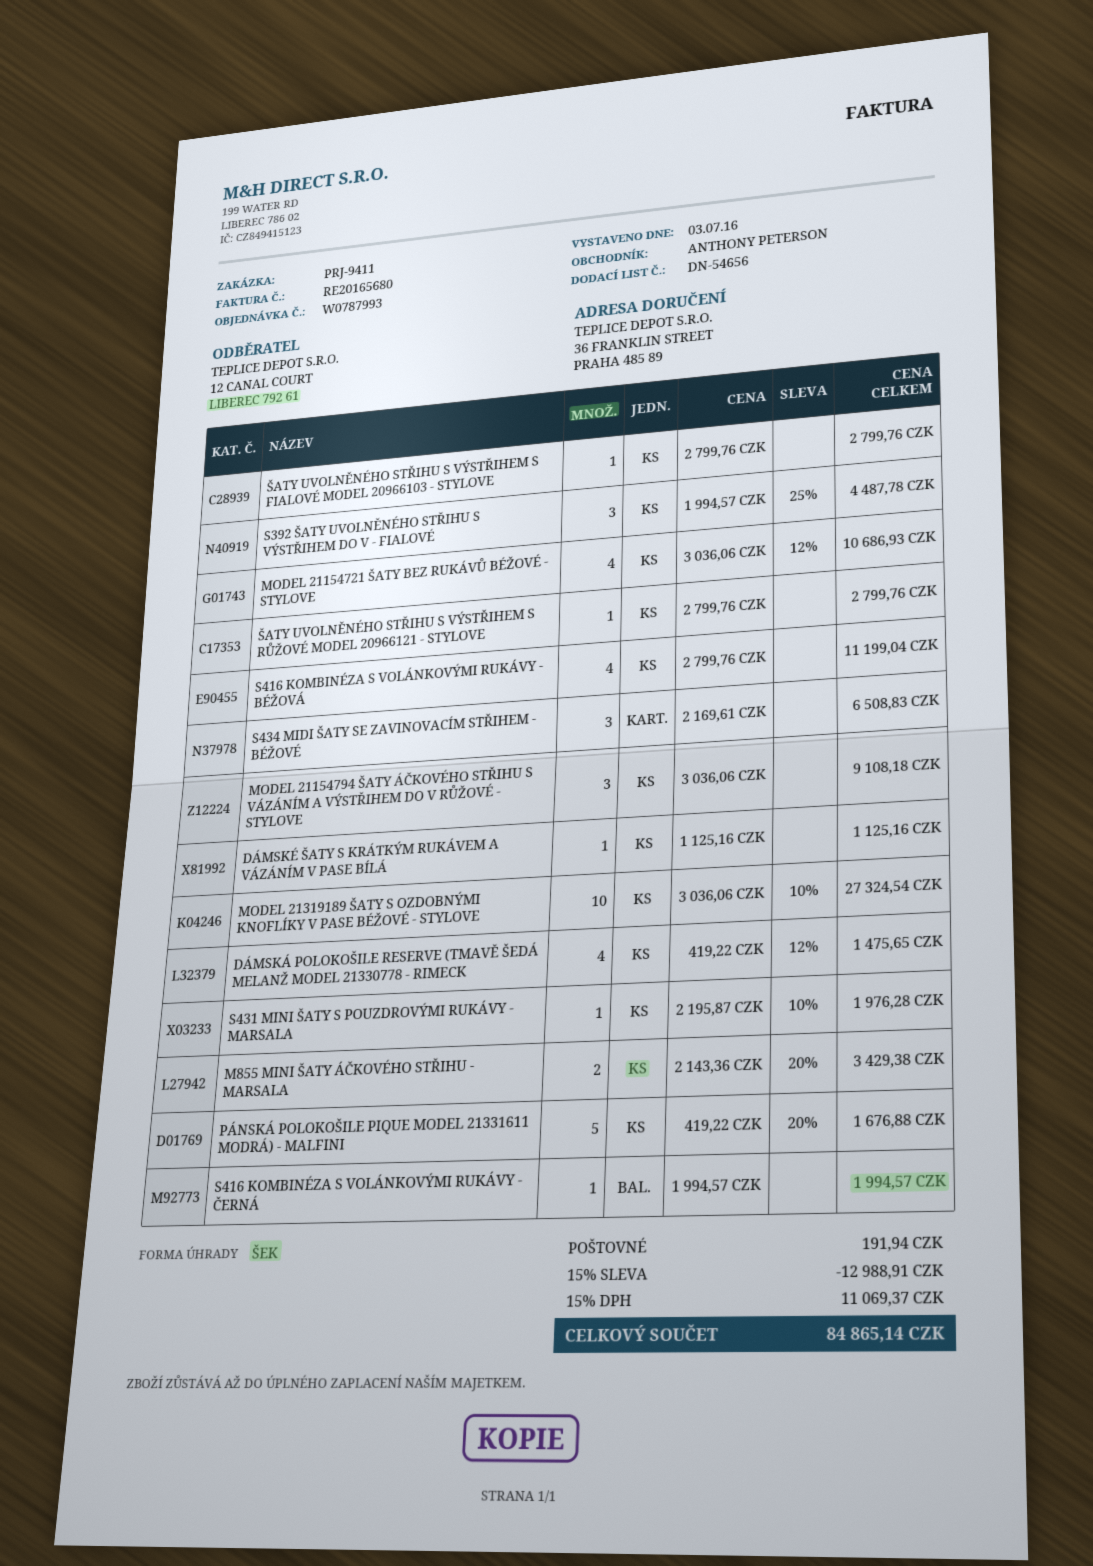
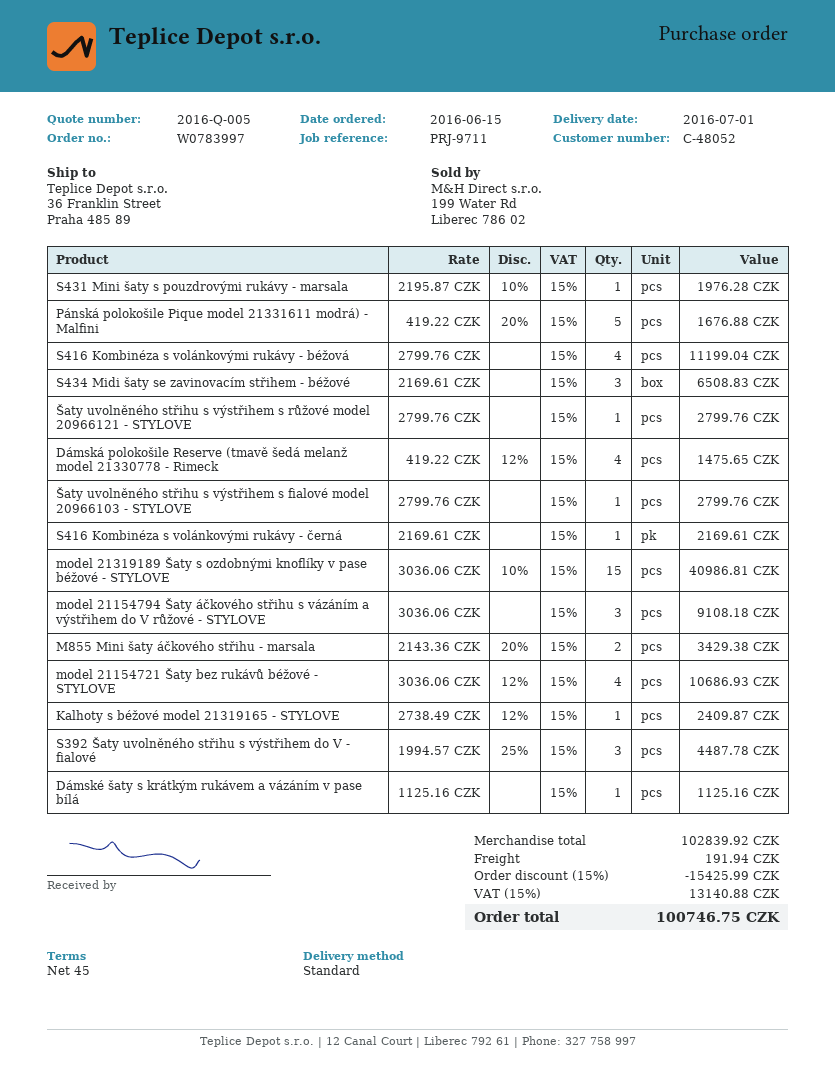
order number: W0787993 -> W0783997
reference: PRJ-9411 -> PRJ-9711
MODEL 21319189 ŠATY S OZDOBNÝMI KNOFLÍKY V PASE BÉŽOVÉ - STYLOVE: 10 x 3036.06 - 10% = 27324.54 -> 15 x 3036.06 - 10% = 40986.81
S416 KOMBINÉZA S VOLÁNKOVÝMI RUKÁVY - ČERNÁ: 1 x 1994.57 = 1994.57 -> 1 x 2169.61 = 2169.61
Kalhoty s béžové model 21319165 - STYLOVE: none -> 1 x 2738.49 - 12% = 2409.87
discount: 15% = 12988.91 -> 15% = 15425.99
tax: 15% = 11069.37 -> 15% = 13140.88
total: 84865.14 -> 100746.75

